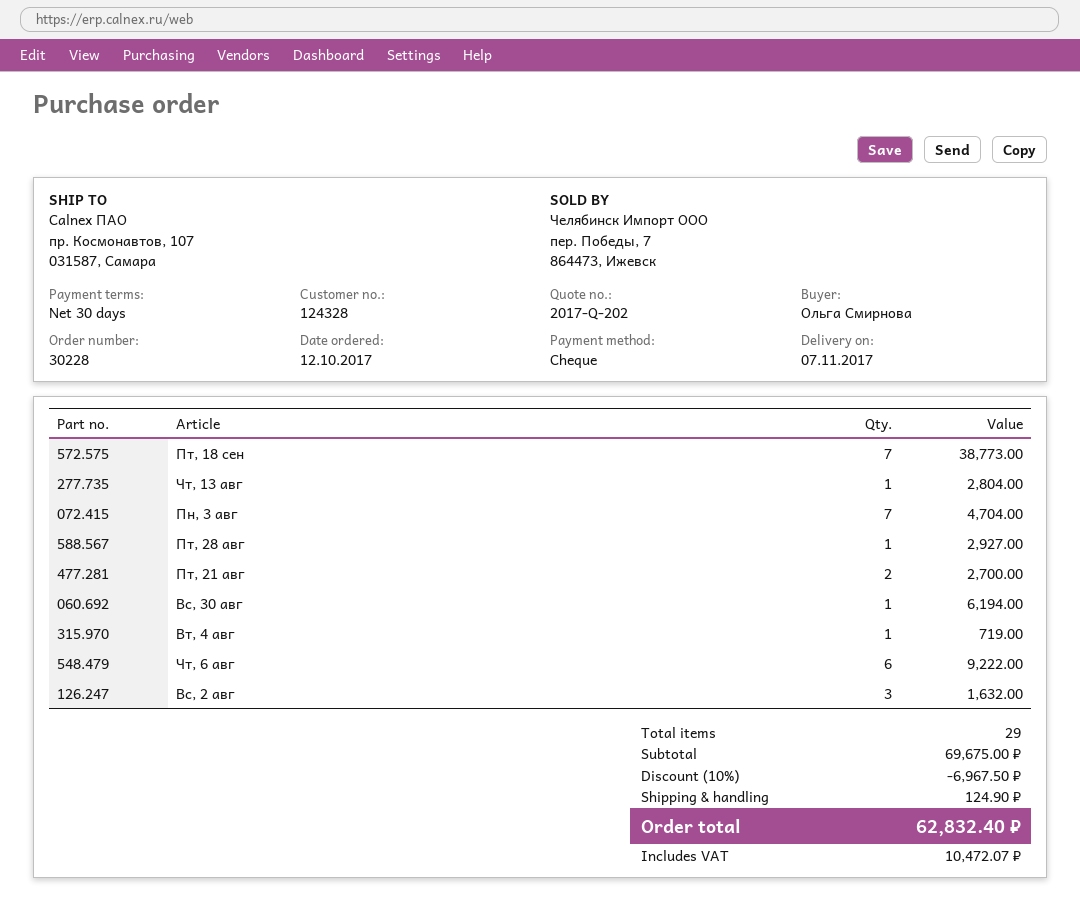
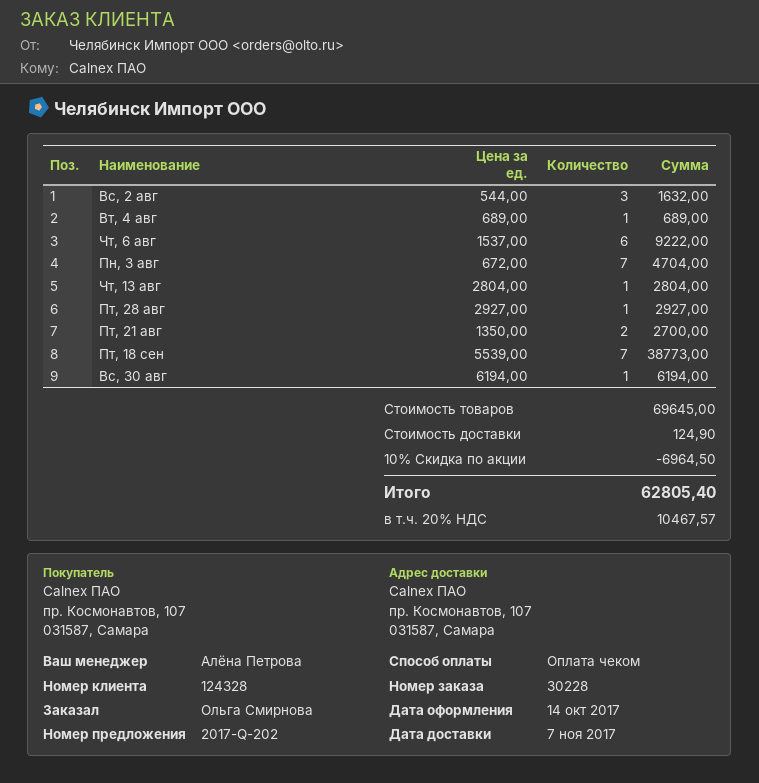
order date: 2017-10-12 -> 2017-10-14
Вт, 4 авг: 1 for 719.00 -> 1 for 689.00
subtotal: 69675.00 -> 69645.00
discount: 10% = 6967.50 -> 10% = 6964.50
tax: 10472.07 -> 10467.57
total: 62832.40 -> 62805.40

